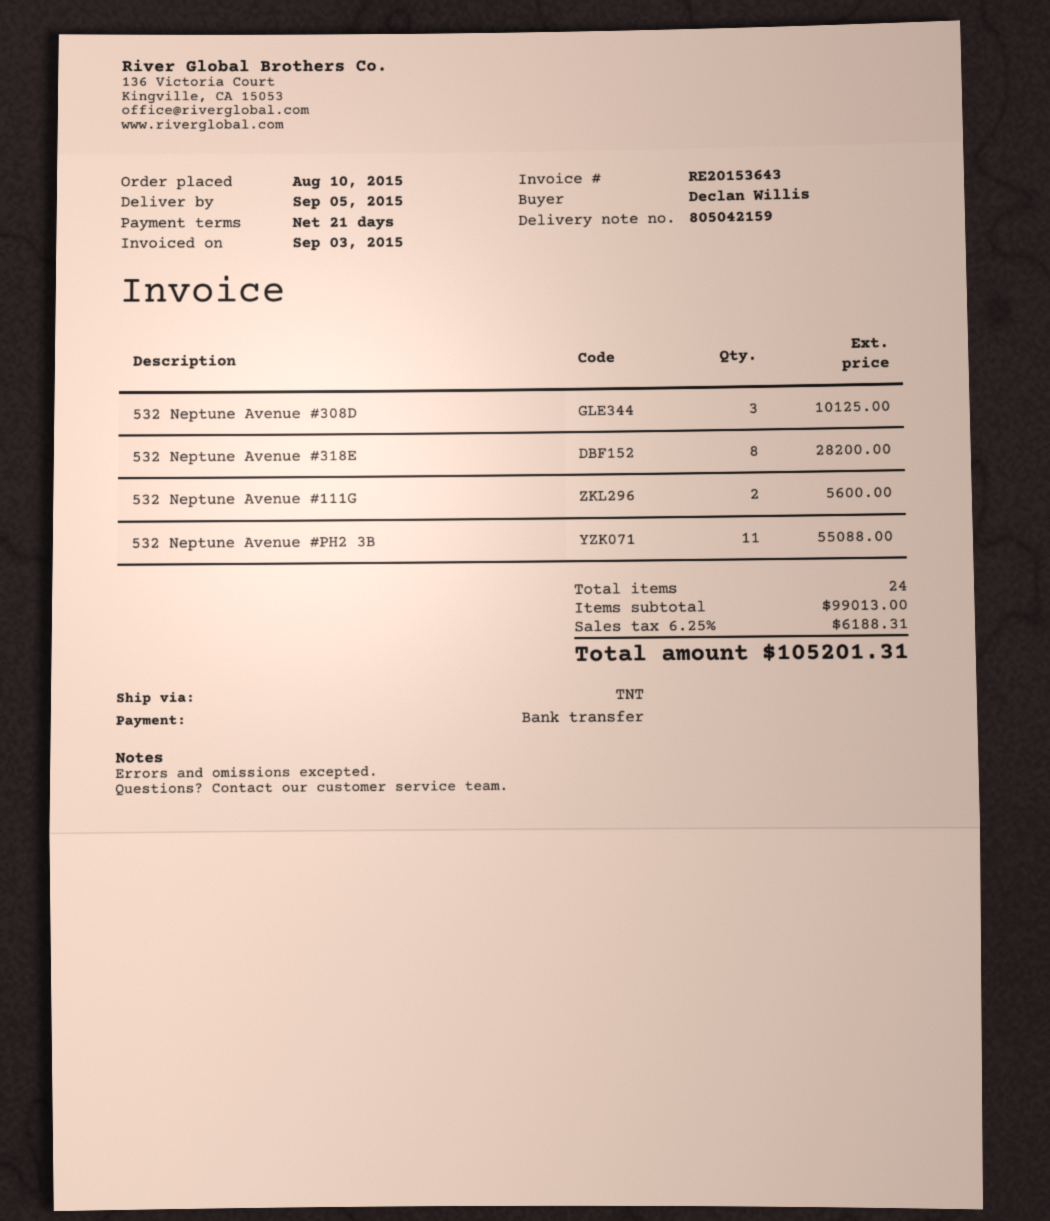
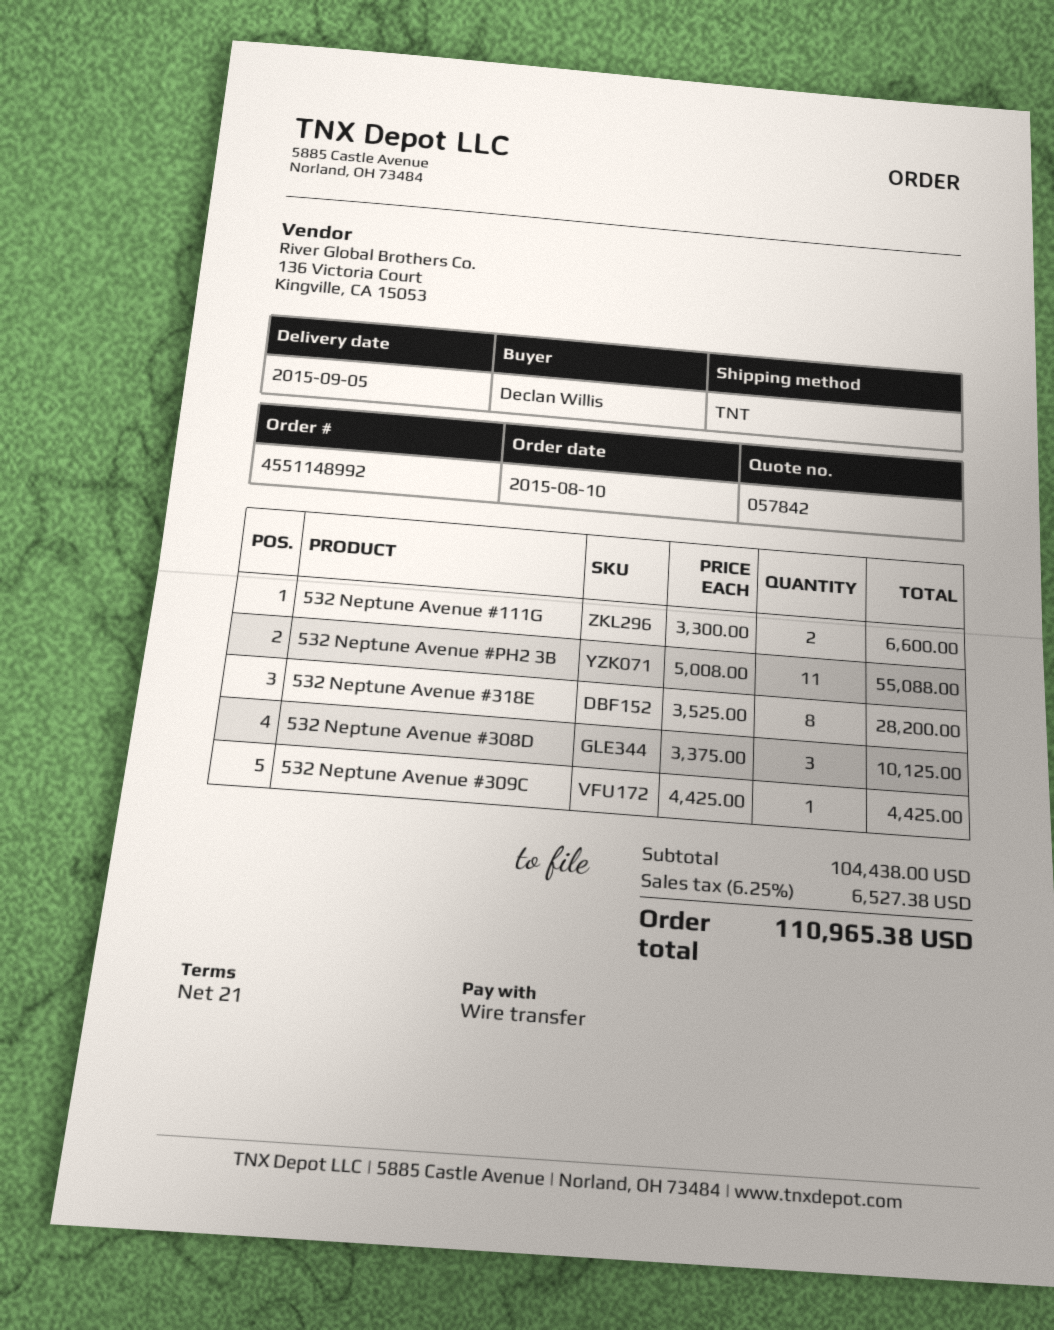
532 Neptune Avenue #111G: 2 for 5600.00 -> 2 for 6600.00
532 Neptune Avenue #309C: none -> 1 for 4425.00
subtotal: 99013.00 -> 104438.00
tax: 6.25% = 6188.31 -> 6.25% = 6527.38
total: 105201.31 -> 110965.38

